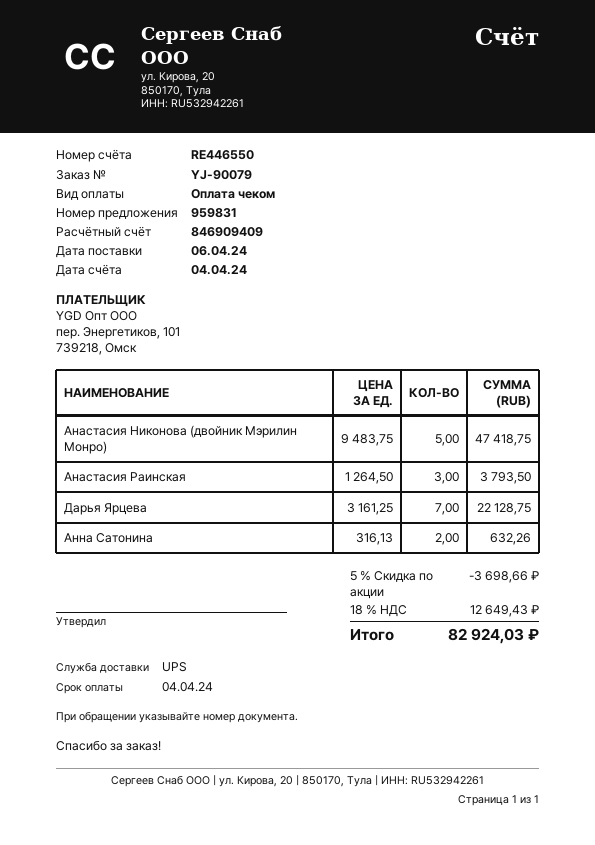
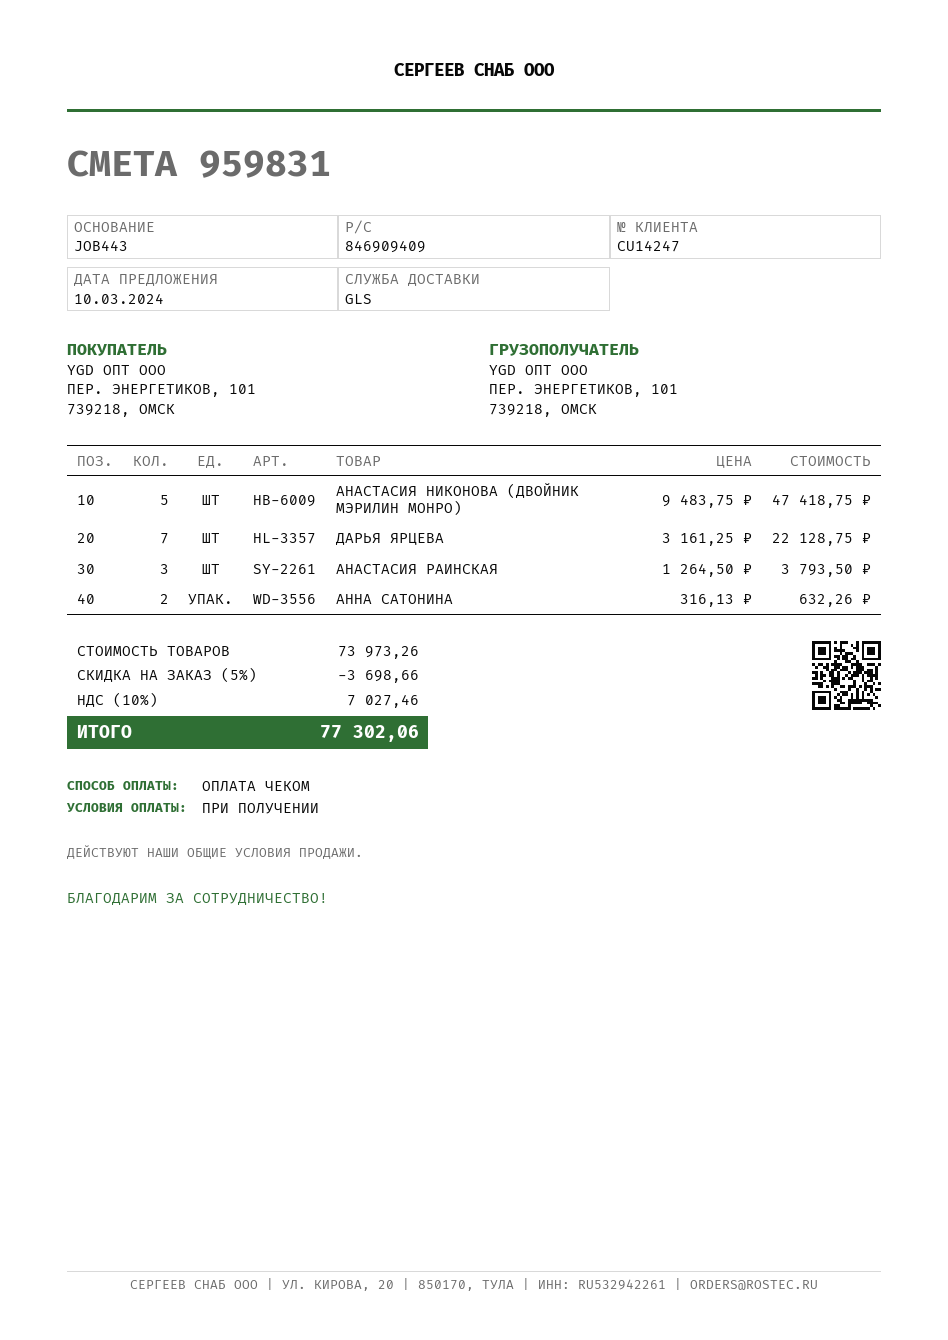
shipping method: UPS -> GLS
tax: 18% = 12649.43 -> 10% = 7027.46
total: 82924.03 -> 77302.06

